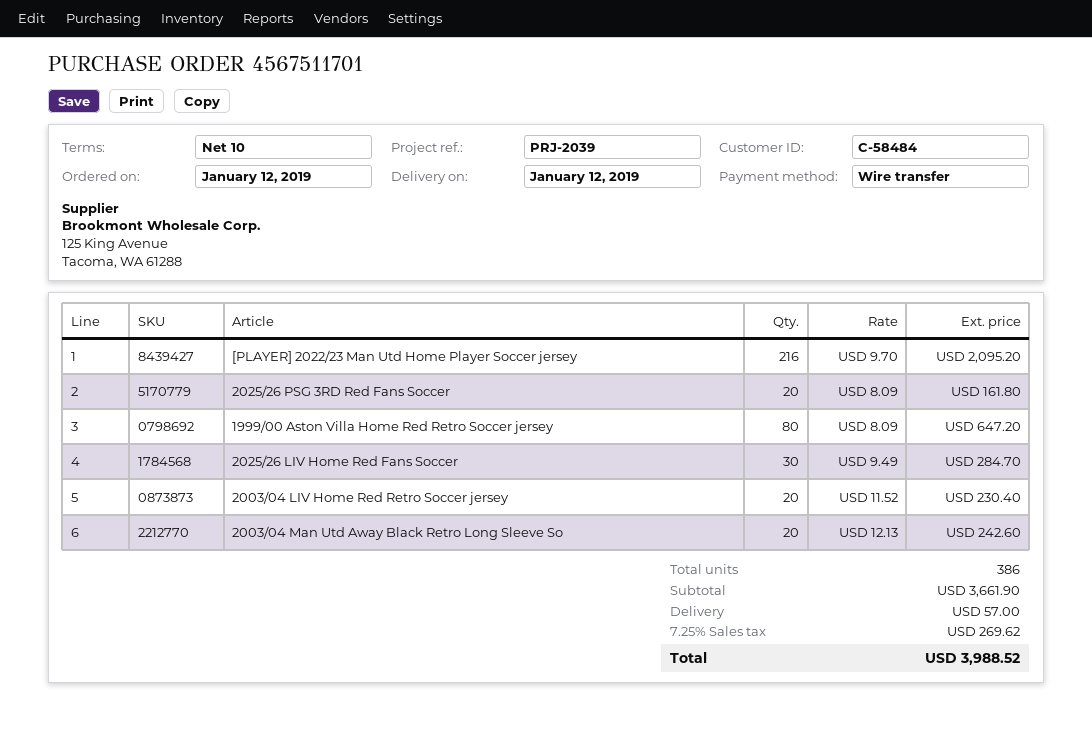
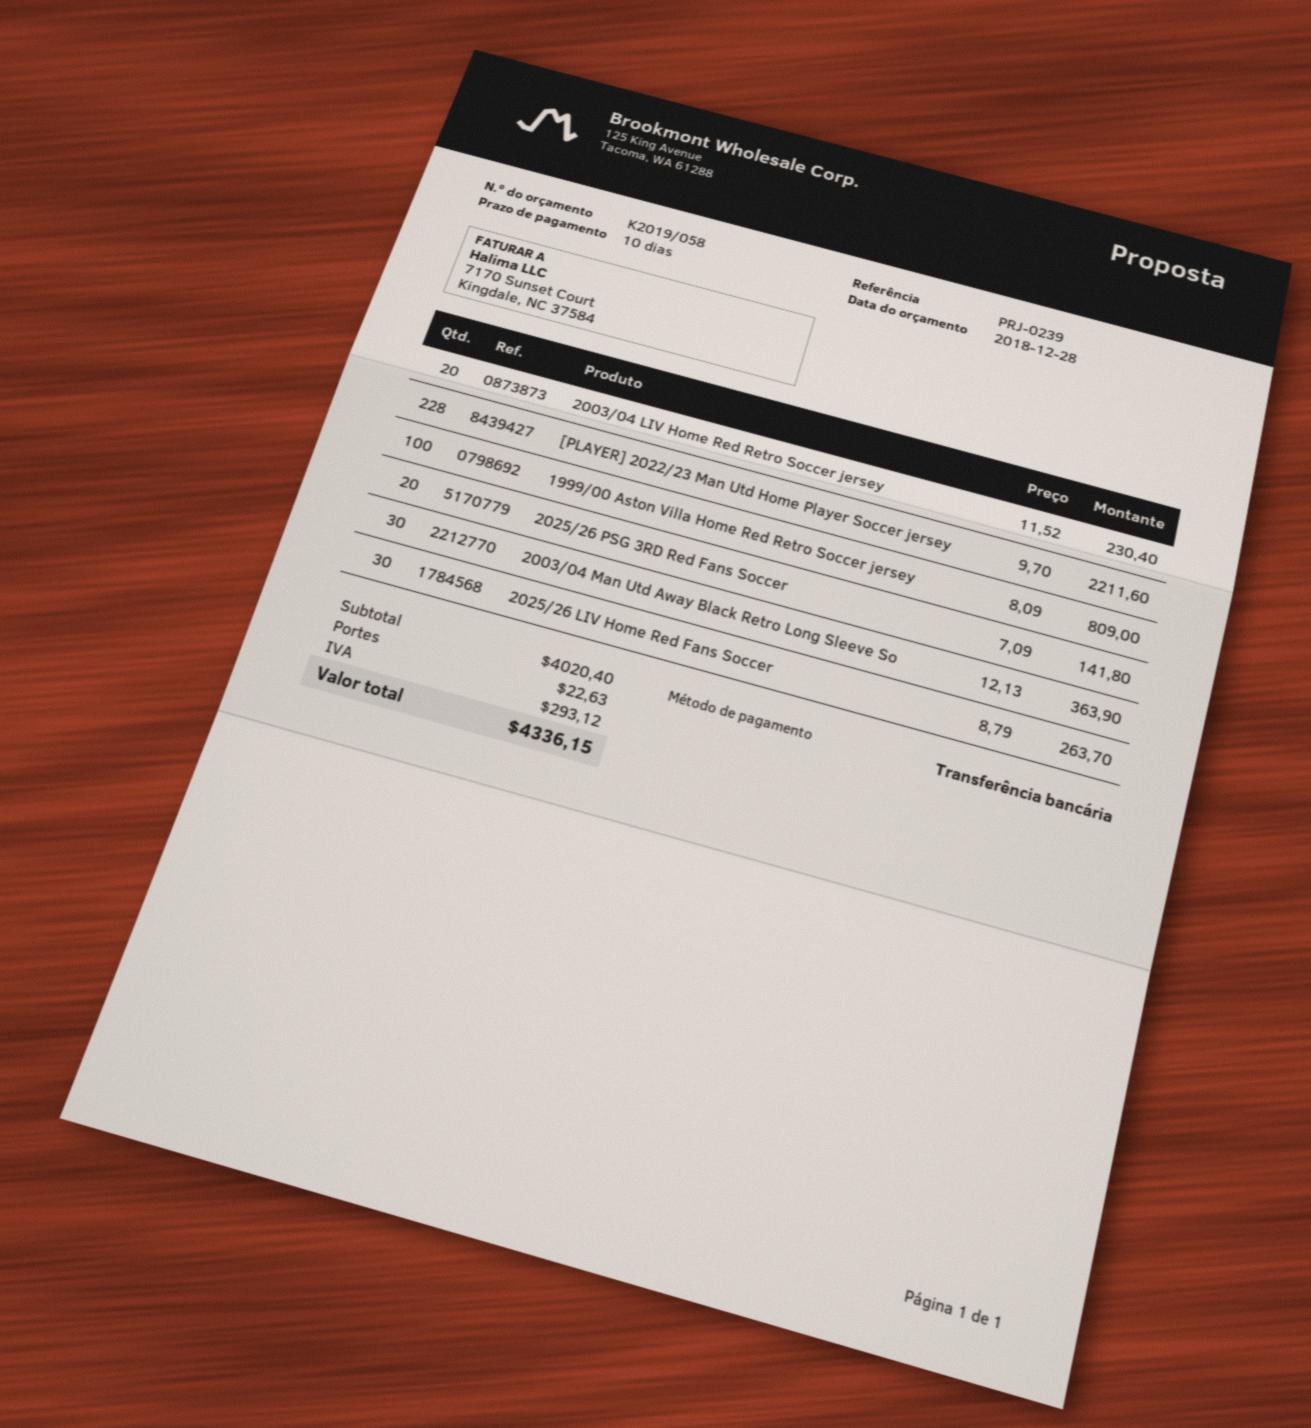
reference: PRJ-2039 -> PRJ-0239
[PLAYER] 2022/23 Man Utd Home Player Soccer jersey: 216 x 9.70 = 2095.20 -> 228 x 9.70 = 2211.60
2025/26 PSG 3RD Red Fans Soccer: 20 x 8.09 = 161.80 -> 20 x 7.09 = 141.80
1999/00 Aston Villa Home Red Retro Soccer jersey: 80 x 8.09 = 647.20 -> 100 x 8.09 = 809.00
2025/26 LIV Home Red Fans Soccer: 30 x 9.49 = 284.70 -> 30 x 8.79 = 263.70
2003/04 Man Utd Away Black Retro Long Sleeve So: 20 x 12.13 = 242.60 -> 30 x 12.13 = 363.90
subtotal: 3661.90 -> 4020.40
shipping: 57.00 -> 22.63
tax: 269.62 -> 293.12
total: 3988.52 -> 4336.15

